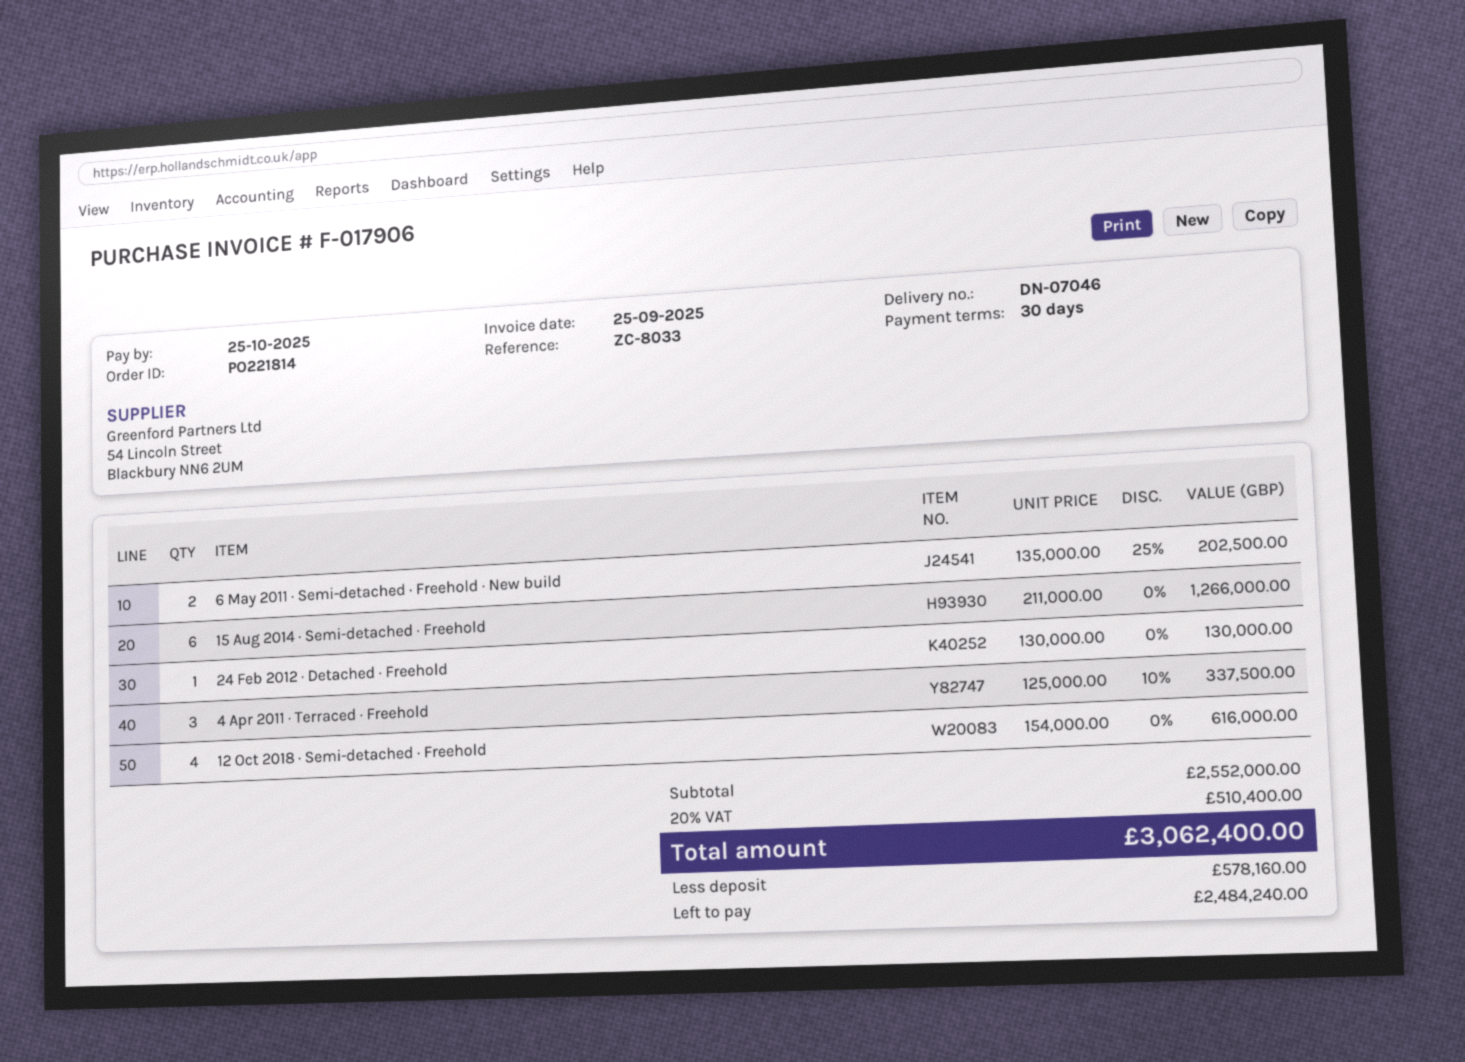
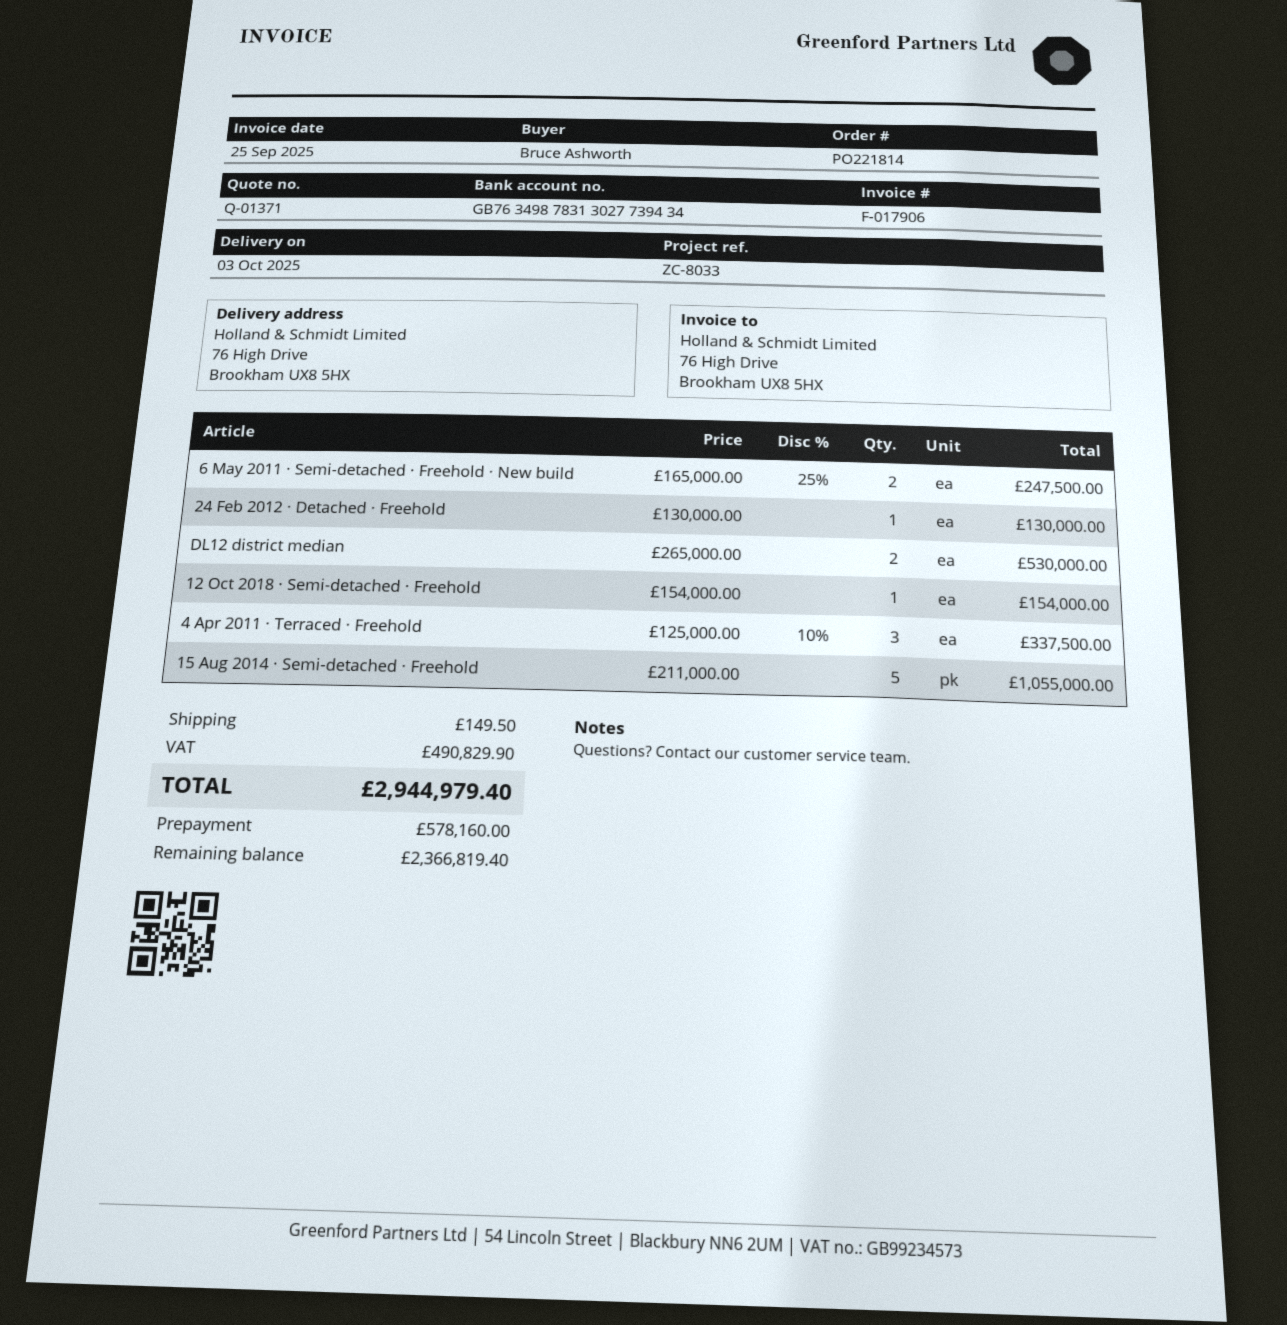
6 May 2011 · Semi-detached · Freehold · New build: 2 x 135000.00 - 25% = 202500.00 -> 2 x 165000.00 - 25% = 247500.00
15 Aug 2014 · Semi-detached · Freehold: 6 x 211000.00 = 1266000.00 -> 5 x 211000.00 = 1055000.00
12 Oct 2018 · Semi-detached · Freehold: 4 x 154000.00 = 616000.00 -> 1 x 154000.00 = 154000.00
DL12 district median: none -> 2 x 265000.00 = 530000.00
shipping: none -> 149.50
tax: 510400.00 -> 490829.90
total: 3062400.00 -> 2944979.40
balance: 2484240.00 -> 2366819.40

